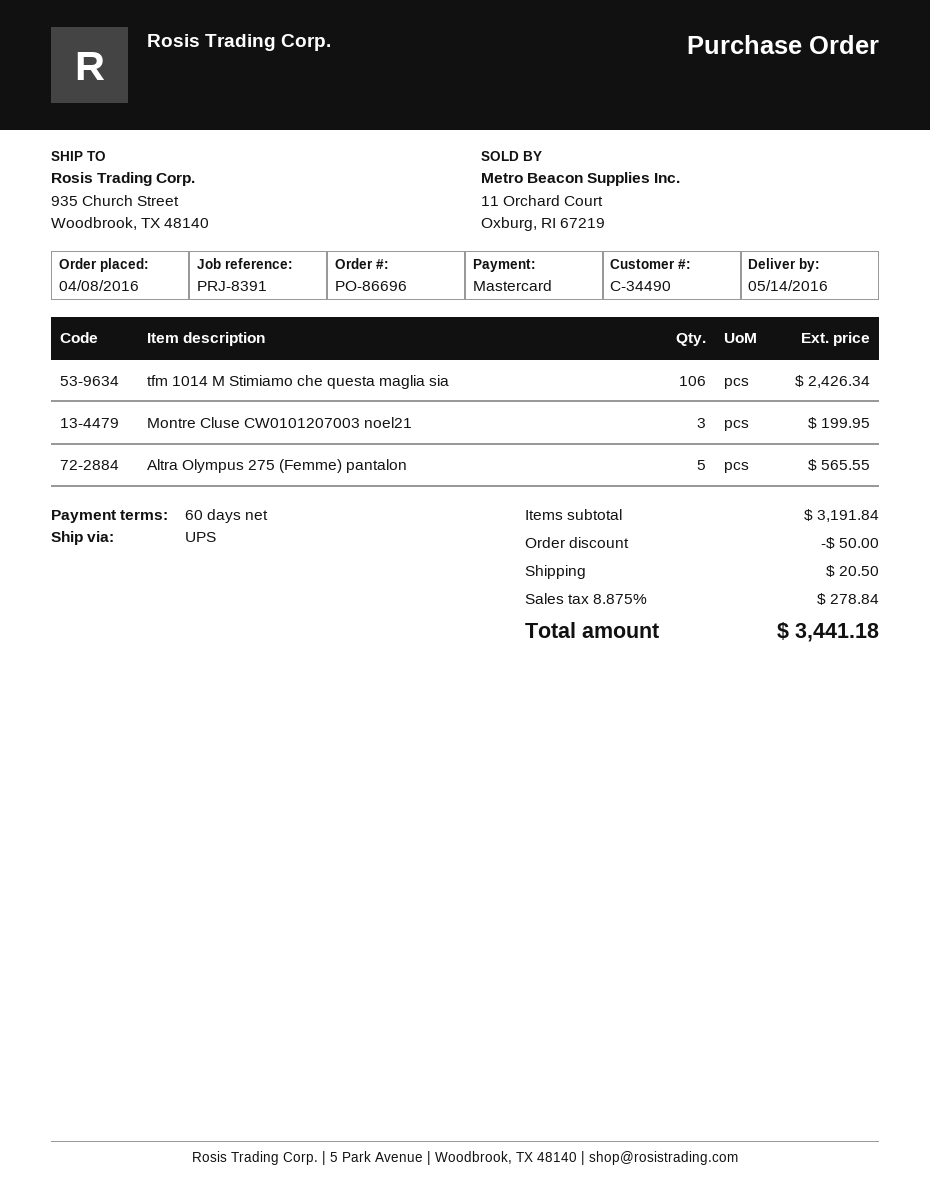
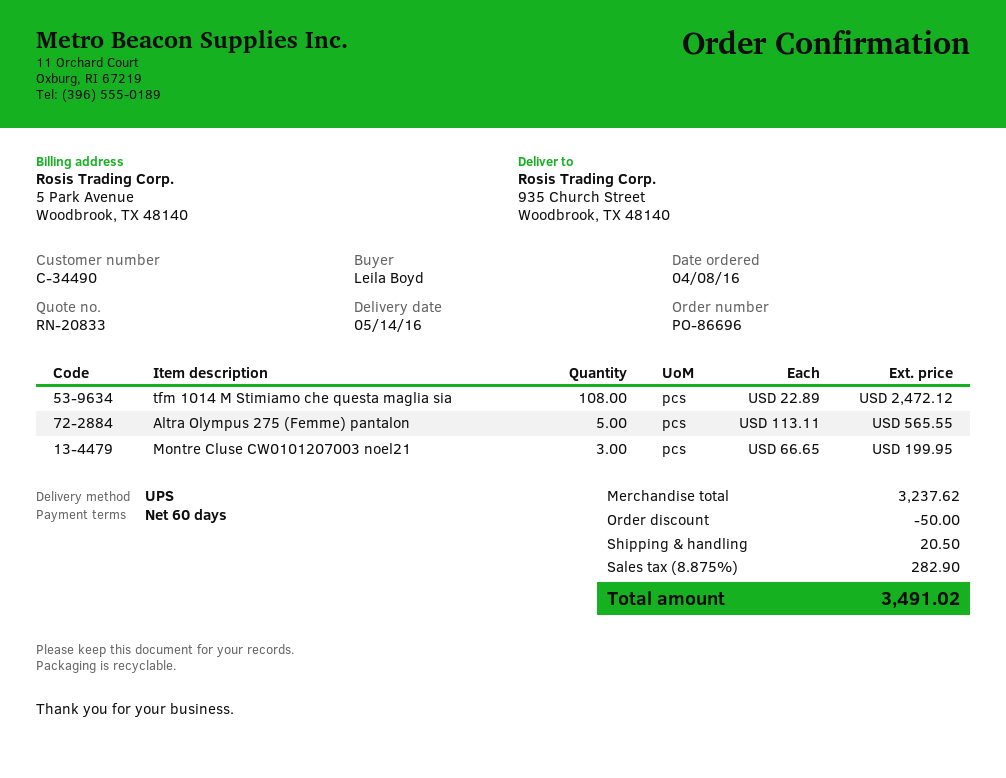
tfm 1014 M Stimiamo che questa maglia sia: 106 for 2426.34 -> 108 for 2472.12
subtotal: 3191.84 -> 3237.62
tax: 8.875% = 278.84 -> 8.875% = 282.90
total: 3441.18 -> 3491.02

